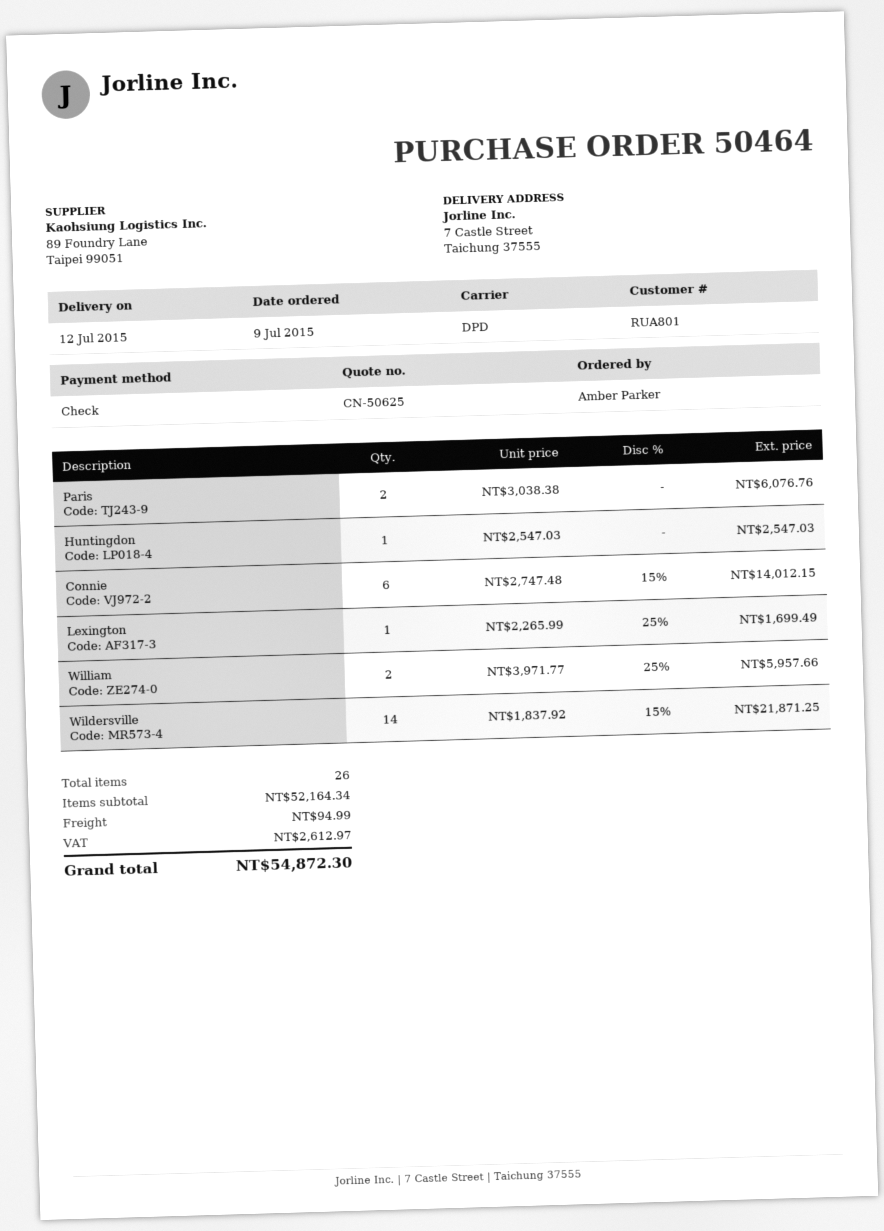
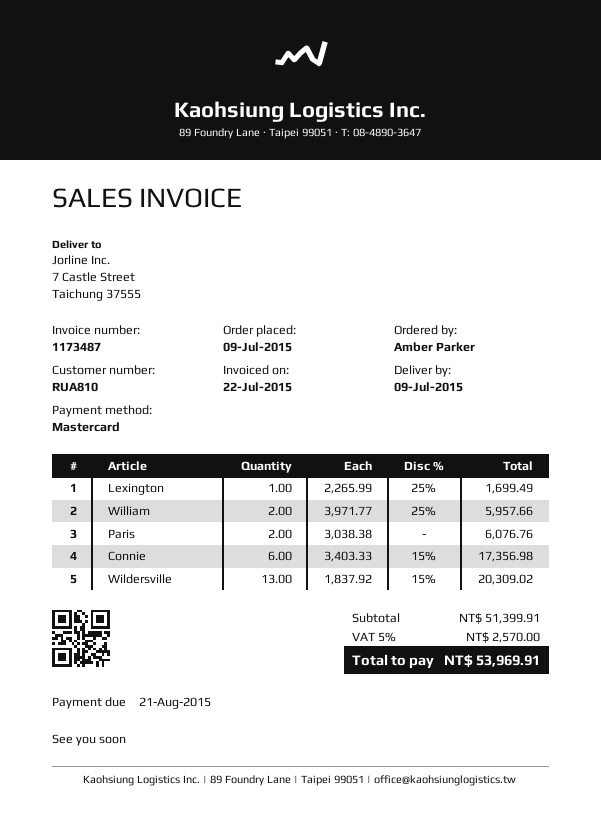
delivery date: 2015-07-12 -> 2015-07-09
customer number: RUA801 -> RUA810
payment method: cheque -> Mastercard
Huntingdon: 1 x 2547.03 = 2547.03 -> none
Connie: 6 x 2747.48 - 15% = 14012.15 -> 6 x 3403.33 - 15% = 17356.98
Wildersville: 14 x 1837.92 - 15% = 21871.25 -> 13 x 1837.92 - 15% = 20309.02
subtotal: 52164.34 -> 51399.91
shipping: 94.99 -> none
tax: 2612.97 -> 2570.00
total: 54872.30 -> 53969.91

